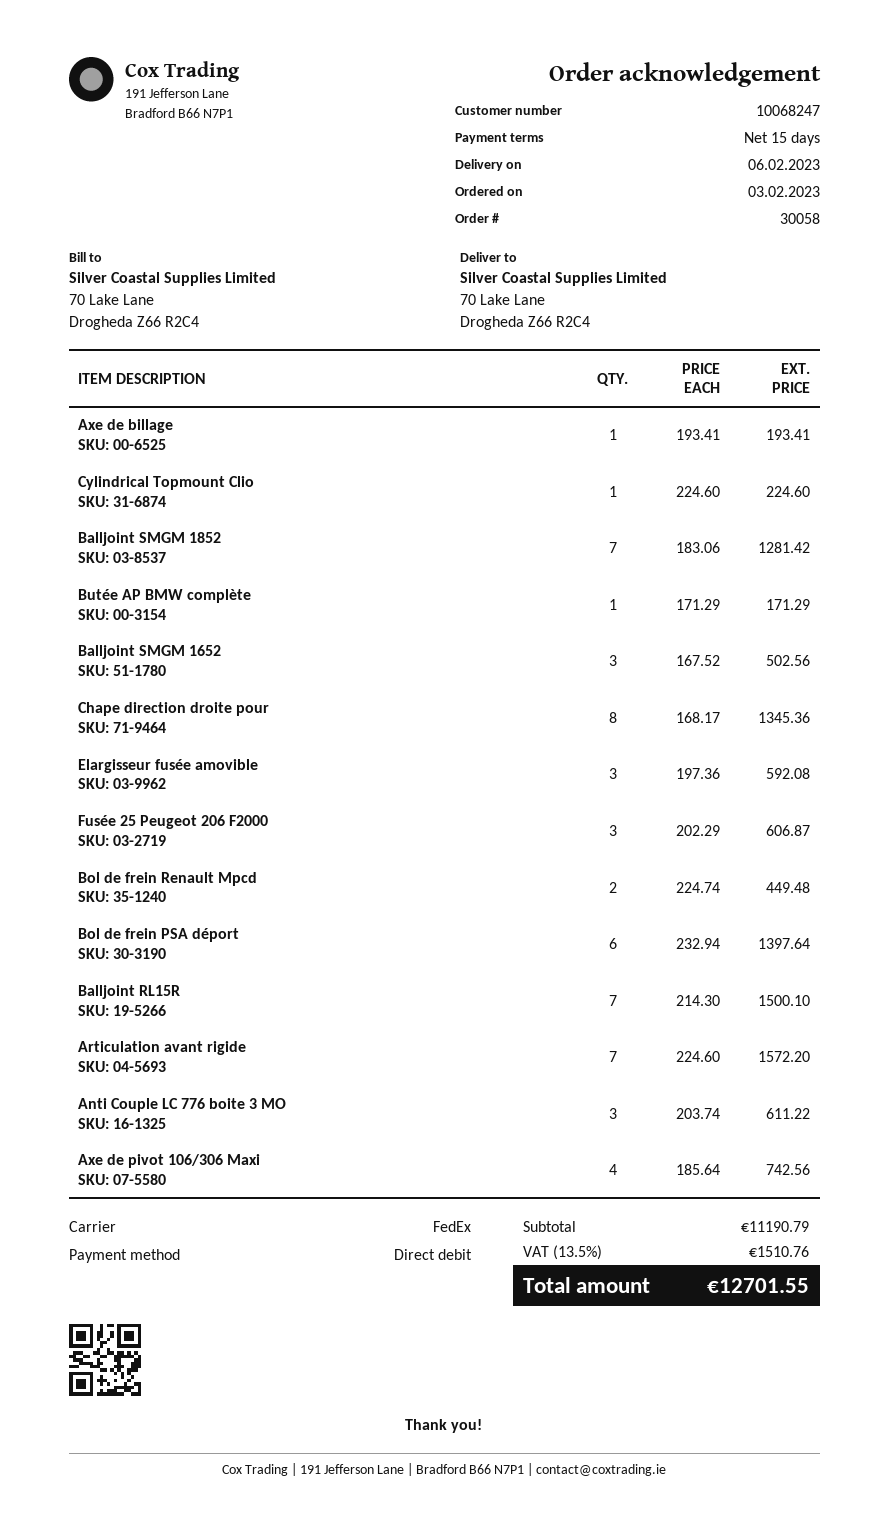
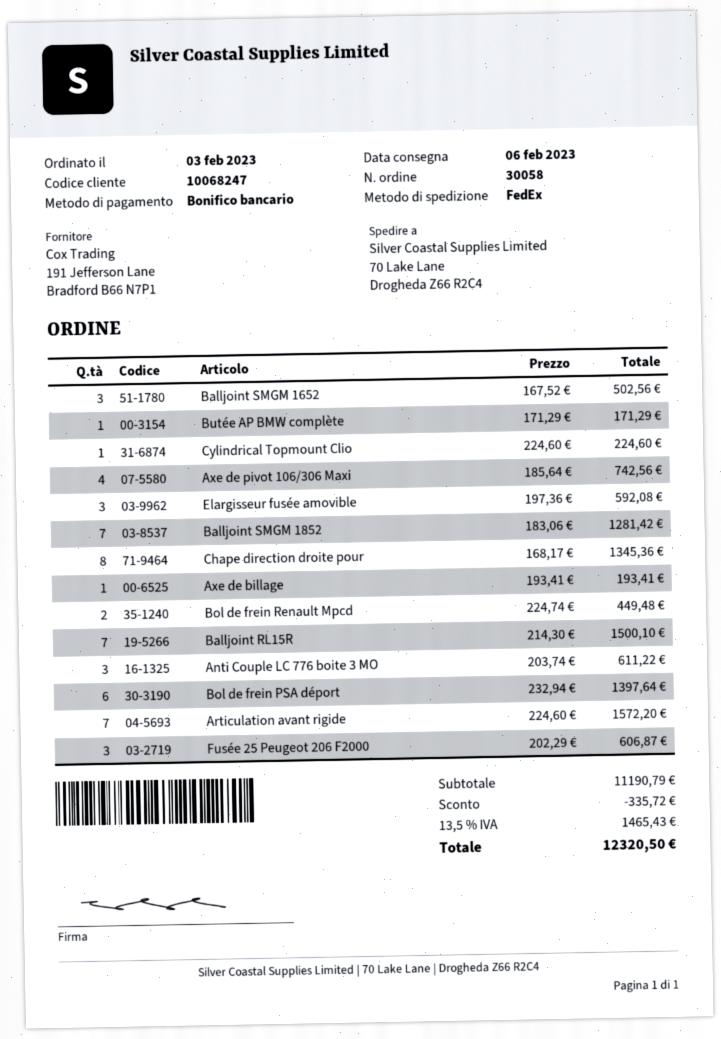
payment method: direct debit -> bank transfer
discount: none -> 335.72
tax: 13.5% = 1510.76 -> 13.5% = 1465.43
total: 12701.55 -> 12320.50

